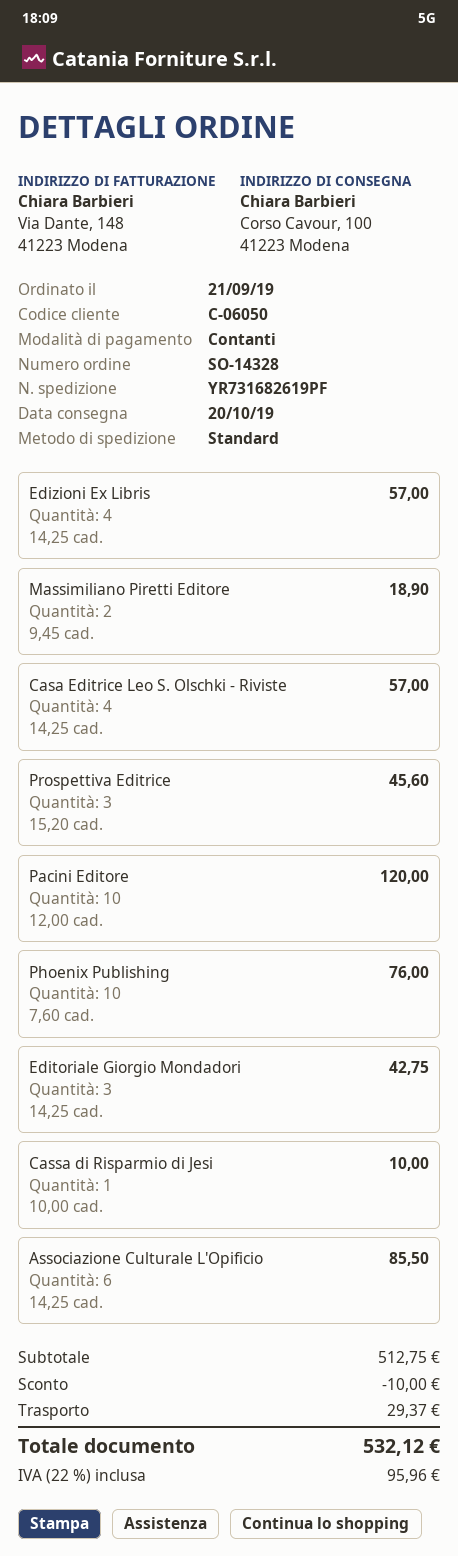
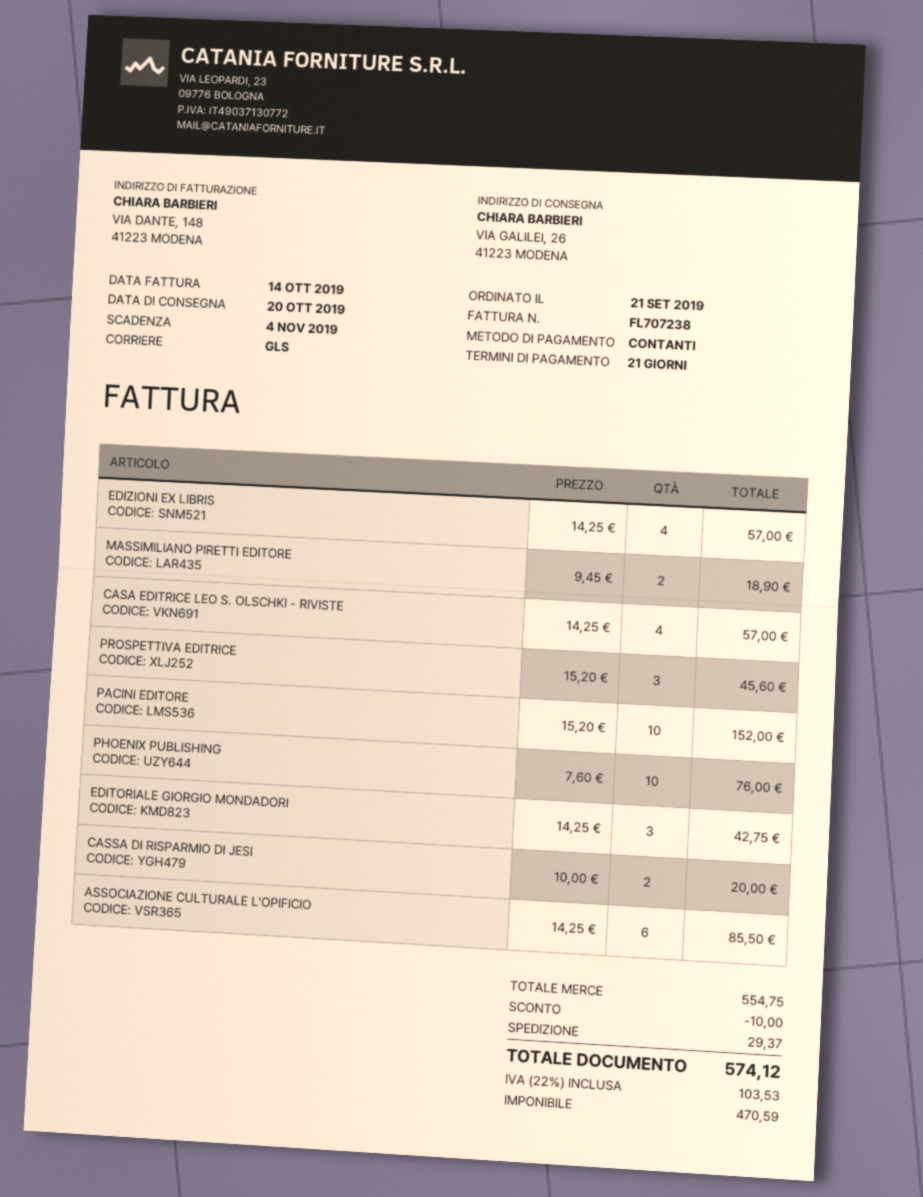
shipping method: standard -> GLS
ship to: Corso Cavour, 100, 41223 Modena -> VIA GALILEI, 26, 41223 MODENA
Pacini Editore: 10 x 12.00 = 120.00 -> 10 x 15.20 = 152.00
Cassa di Risparmio di Jesi: 1 x 10.00 = 10.00 -> 2 x 10.00 = 20.00
subtotal: 512.75 -> 554.75
tax: 22% = 95.96 -> 22% = 103.53
total: 532.12 -> 574.12

